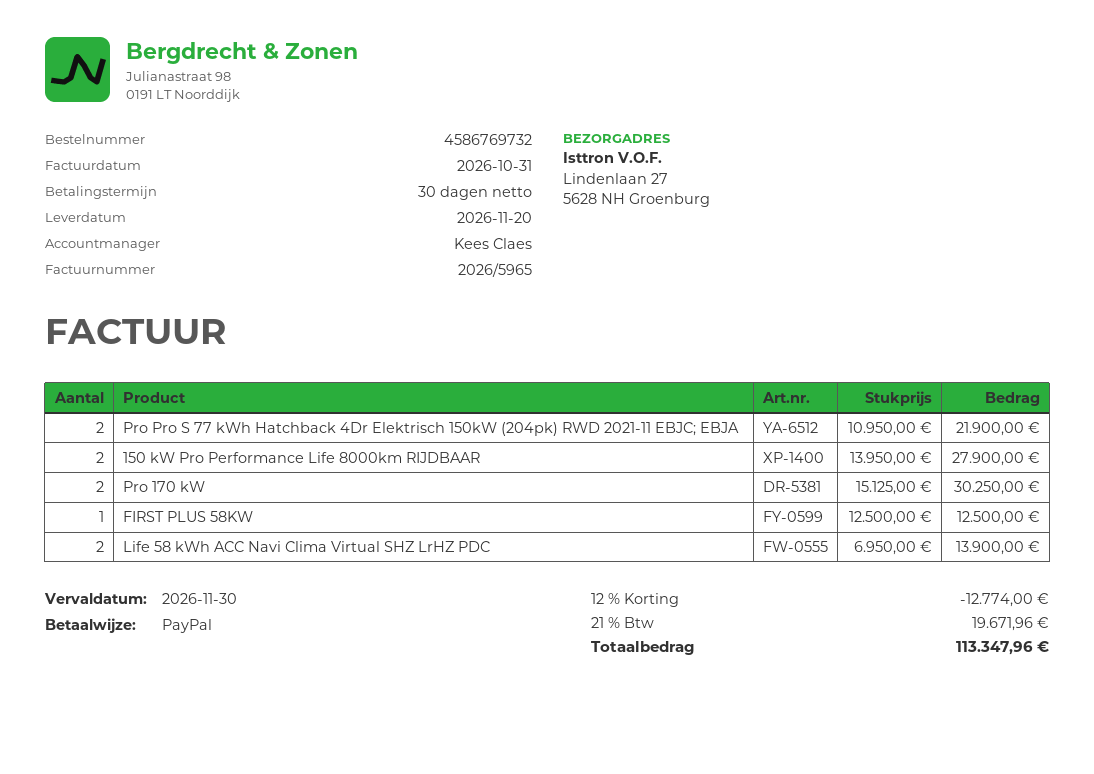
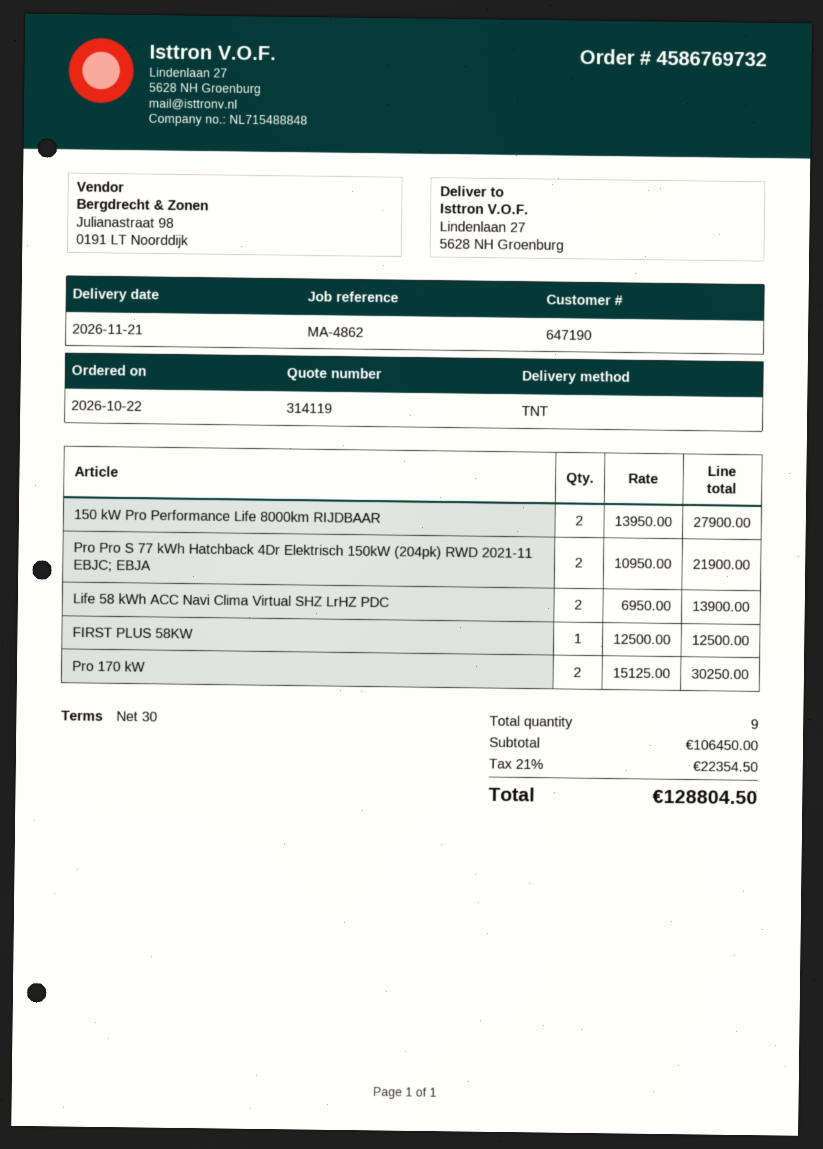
delivery date: 2026-11-20 -> 2026-11-21
discount: 12% = 12774.00 -> none
tax: 21% = 19671.96 -> 21% = 22354.50
total: 113347.96 -> 128804.50

